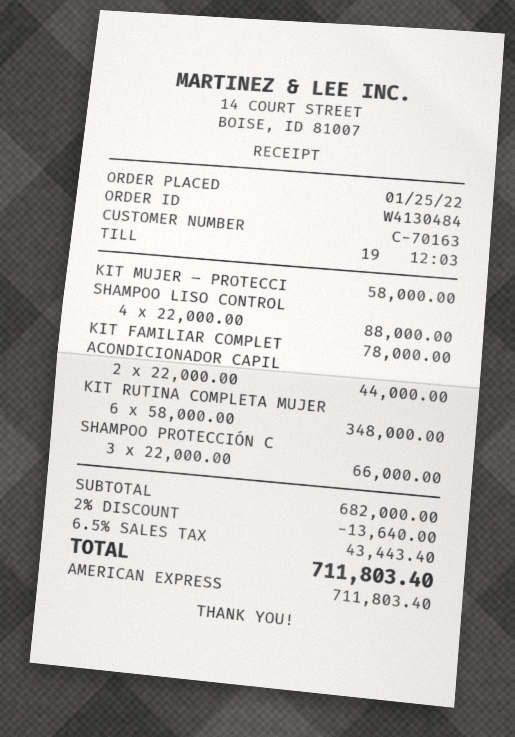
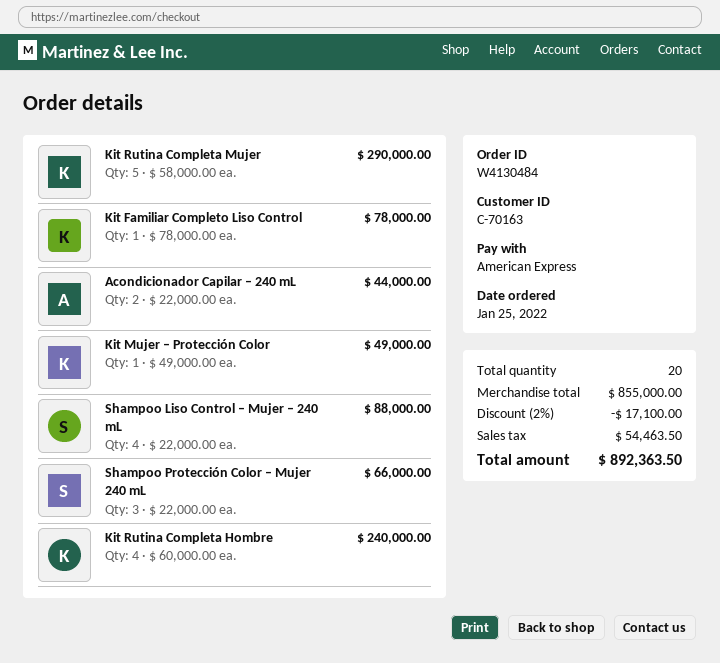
KIT MUJER – PROTECCI: 1 x 58000.00 = 58000.00 -> 1 x 49000.00 = 49000.00
KIT RUTINA COMPLETA MUJER: 6 x 58000.00 = 348000.00 -> 5 x 58000.00 = 290000.00
Kit Rutina Completa Hombre: none -> 4 x 60000.00 = 240000.00
subtotal: 682000.00 -> 855000.00
discount: 2% = 13640.00 -> 2% = 17100.00
tax: 43443.40 -> 54463.50
total: 711803.40 -> 892363.50

